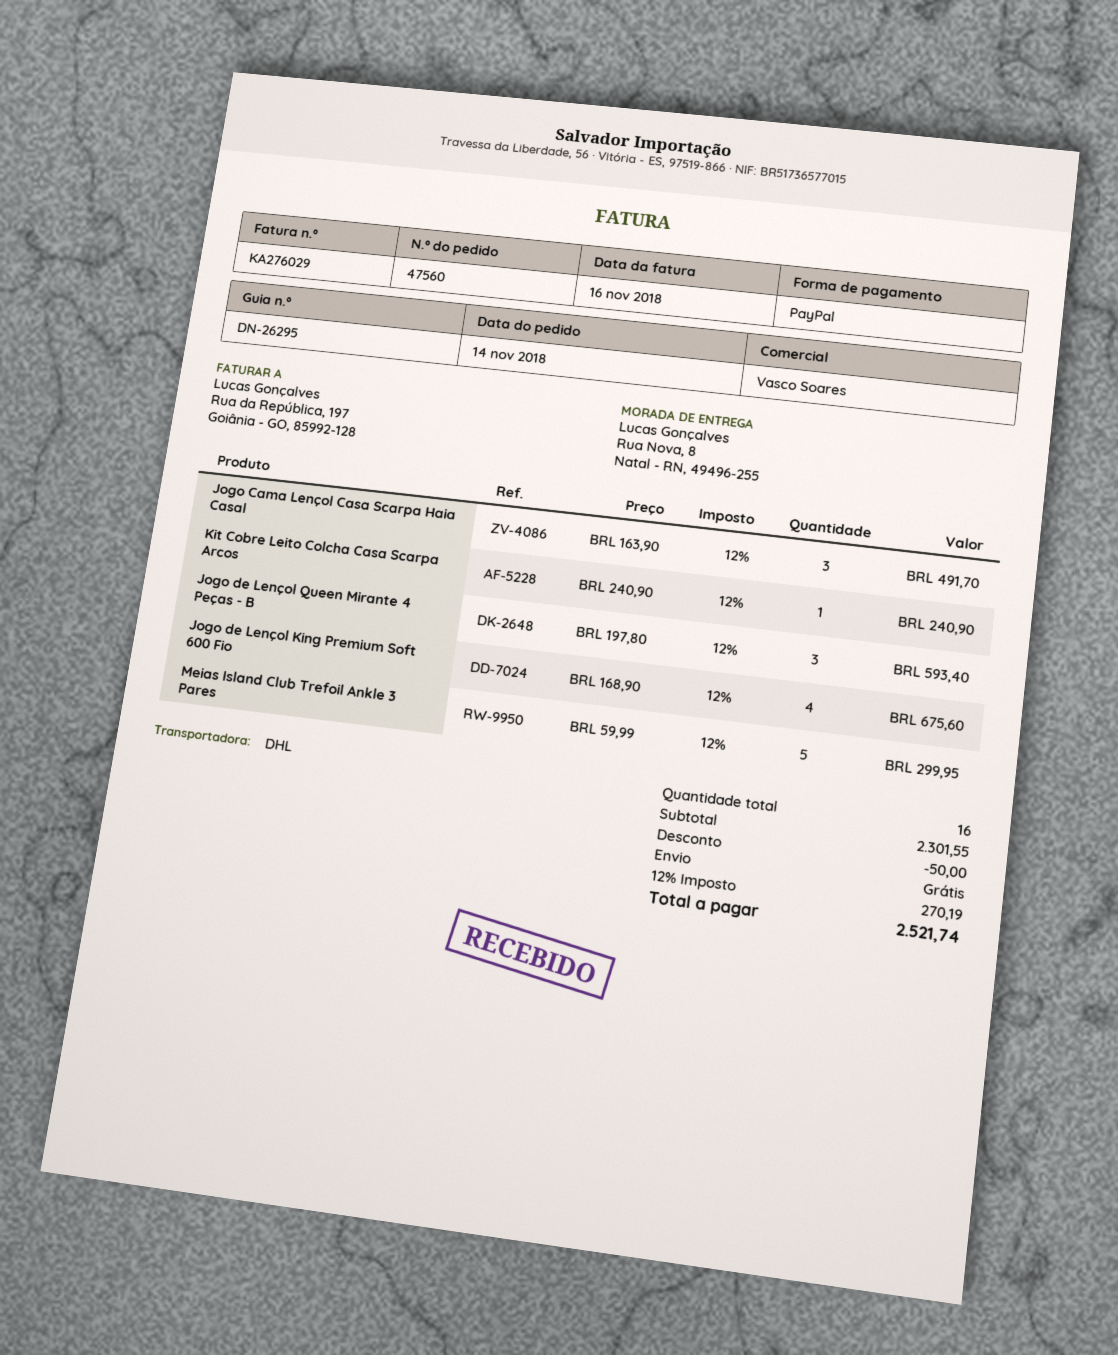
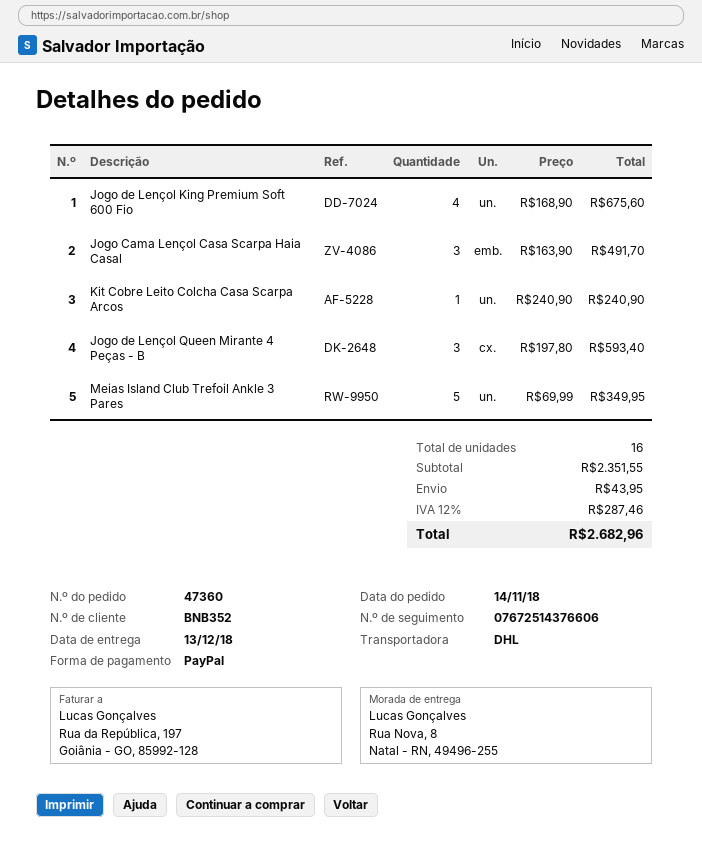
order number: 47560 -> 47360
Meias Island Club Trefoil Ankle 3 Pares: 5 x 59.99 = 299.95 -> 5 x 69.99 = 349.95
subtotal: 2301.55 -> 2351.55
discount: 50.00 -> none
shipping: 0.00 -> 43.95
tax: 12% = 270.19 -> 12% = 287.46
total: 2521.74 -> 2682.96

